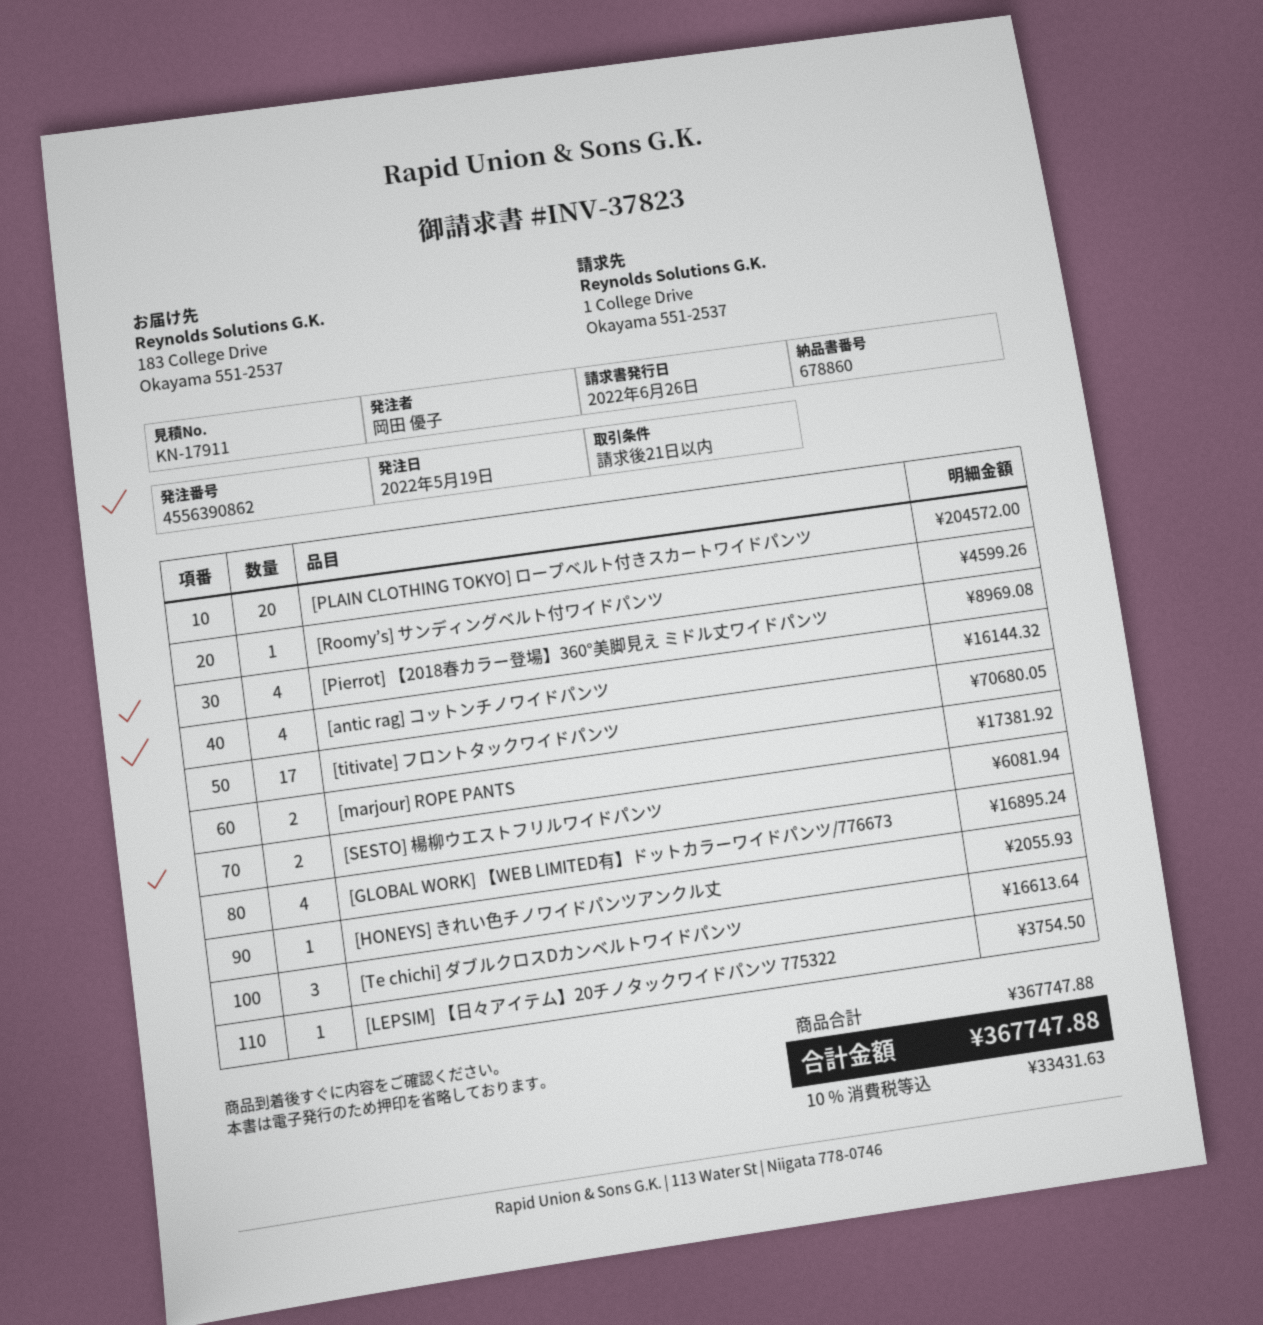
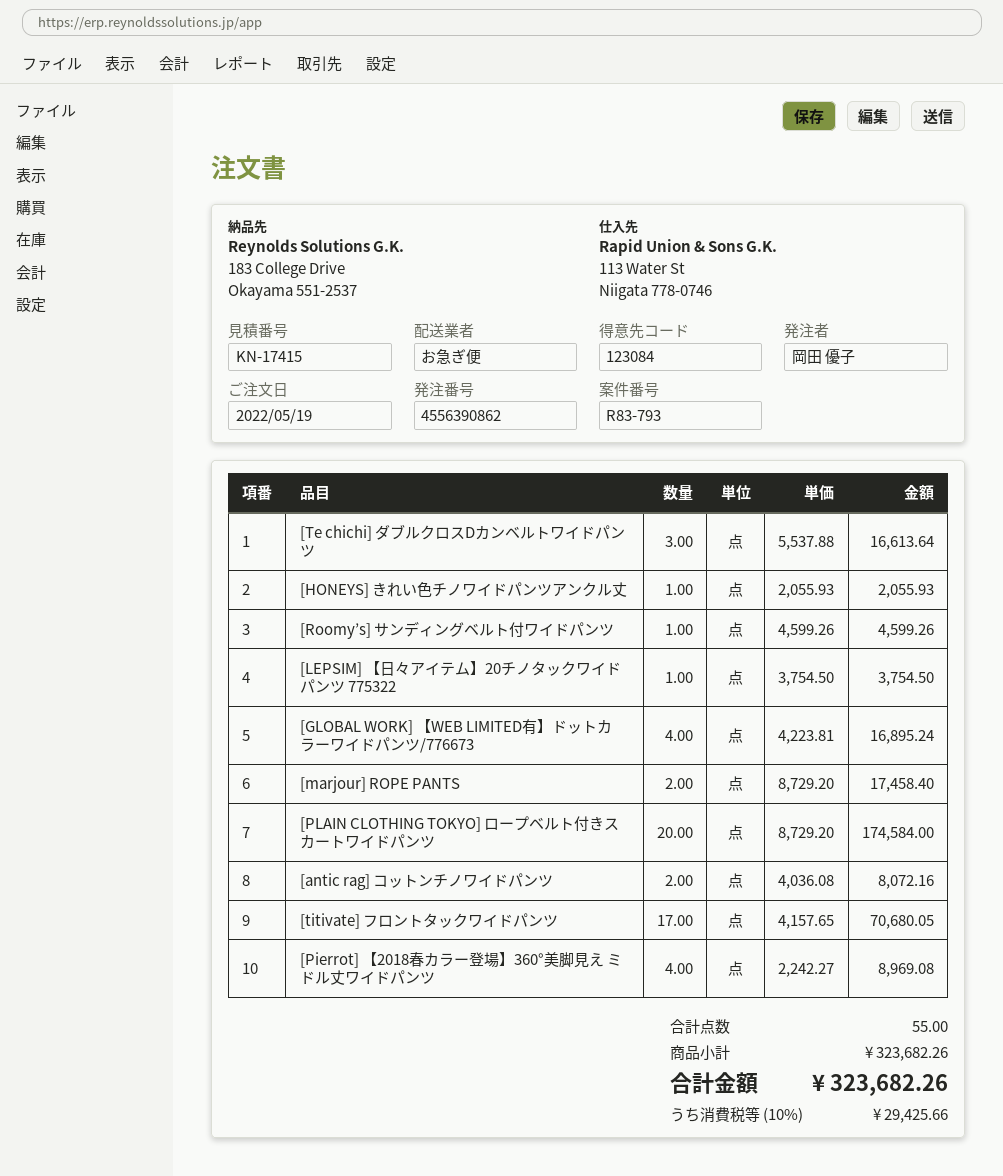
quote number: KN-17911 -> KN-17415
[PLAIN CLOTHING TOKYO] ロープベルト付きスカートワイドパンツ: 20 for 204572.00 -> 20 for 174584.00
[antic rag] コットンチノワイドパンツ: 4 for 16144.32 -> 2 for 8072.16
[marjour] ROPE PANTS: 2 for 17381.92 -> 2 for 17458.40
[SESTO] 楊柳ウエストフリルワイドパンツ: 2 for 6081.94 -> none
subtotal: 367747.88 -> 323682.26
tax: 10% = 33431.63 -> 10% = 29425.66
total: 367747.88 -> 323682.26

